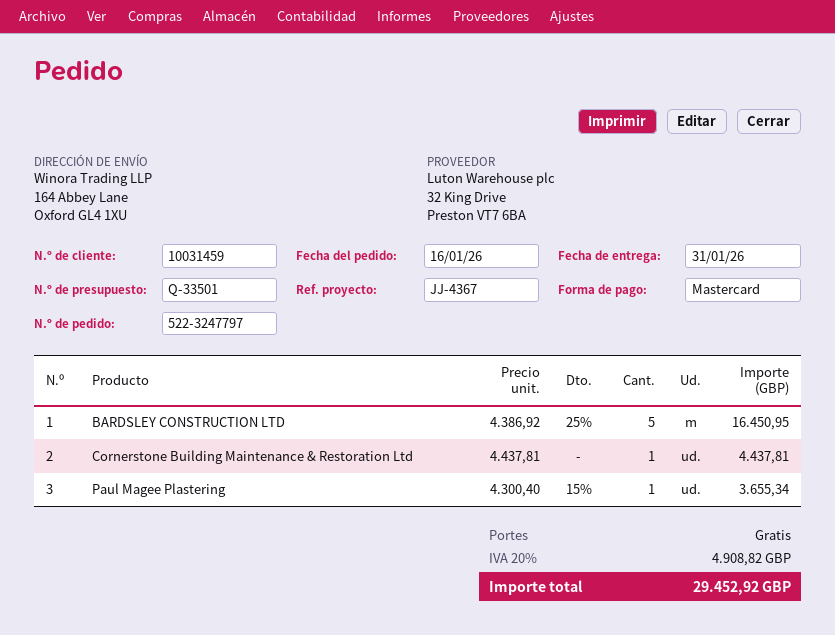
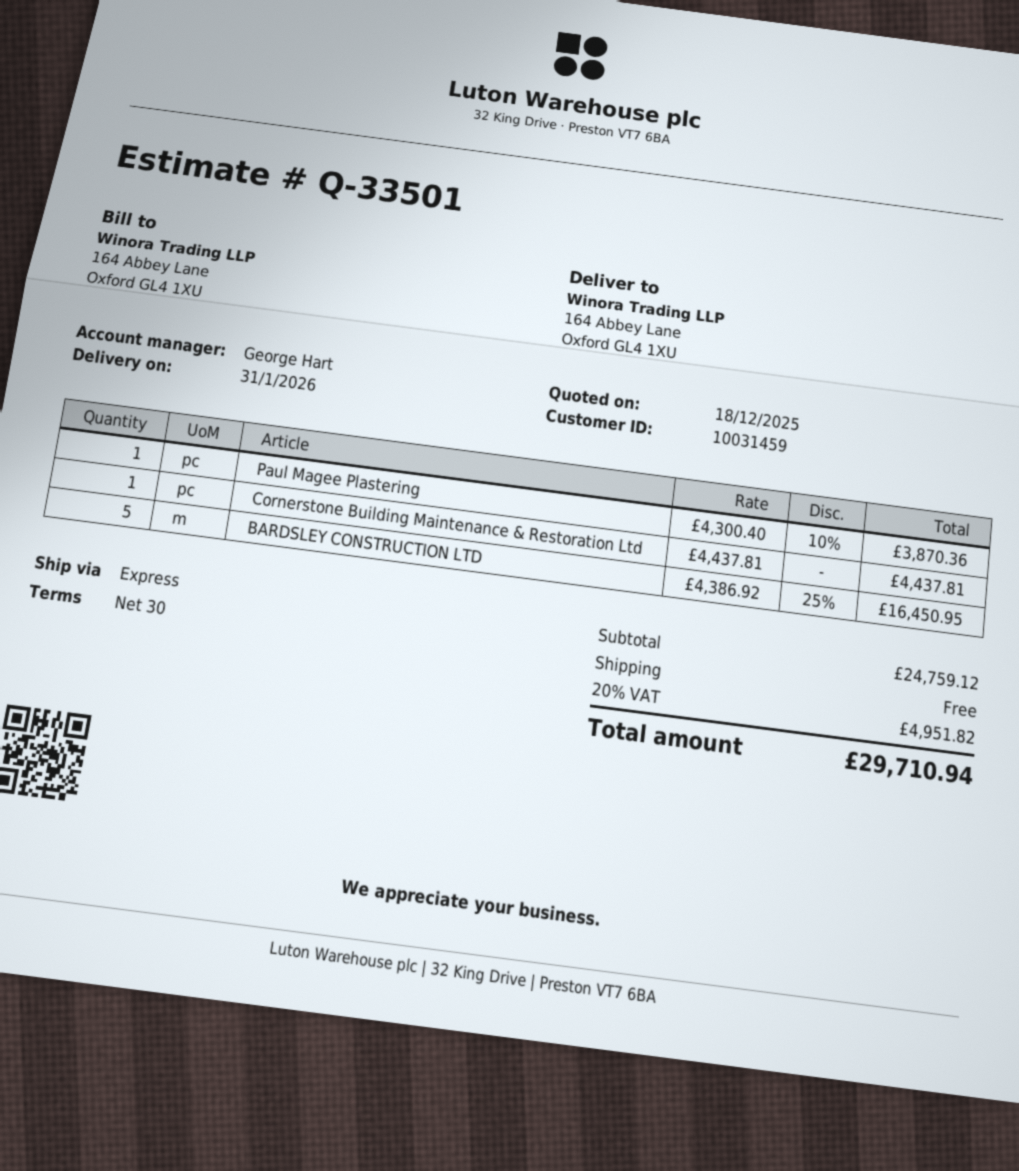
Paul Magee Plastering: 1 x 4300.40 - 15% = 3655.34 -> 1 x 4300.40 - 10% = 3870.36
tax: 20% = 4908.82 -> 20% = 4951.82
total: 29452.92 -> 29710.94

